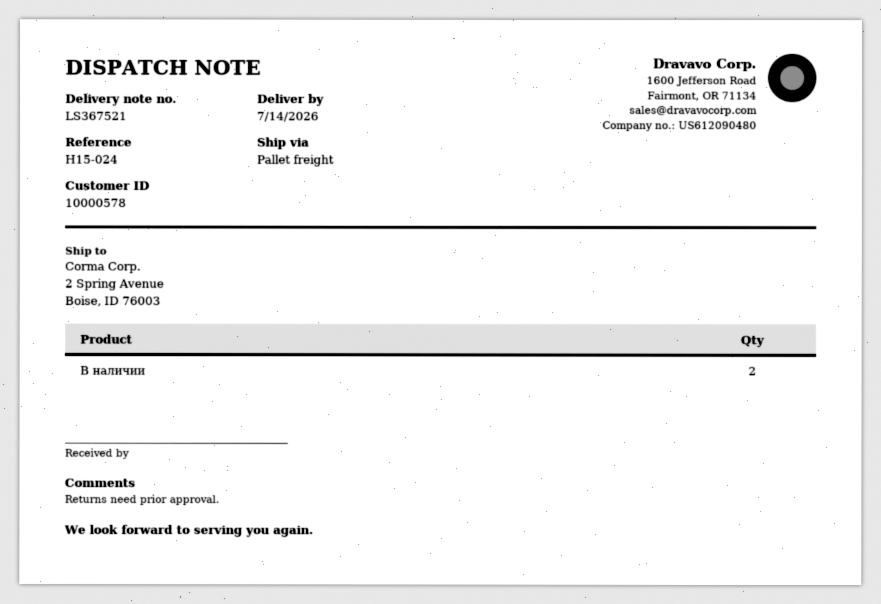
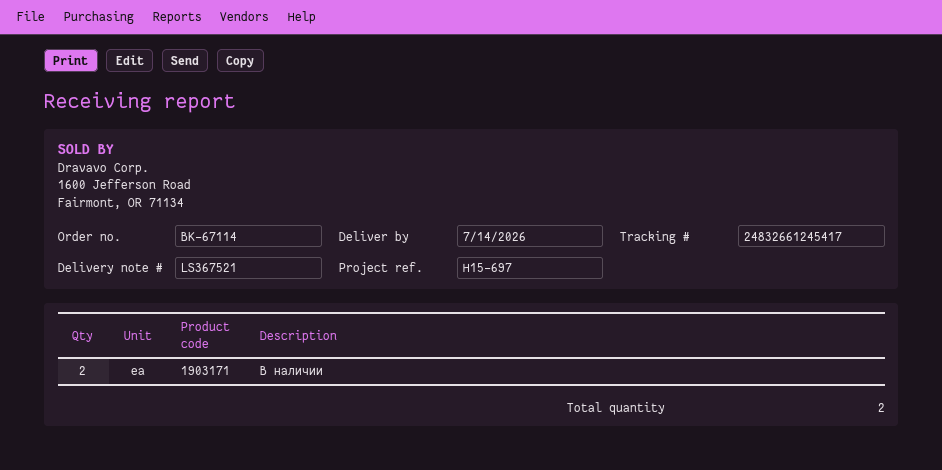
reference: H15-024 -> H15-697

